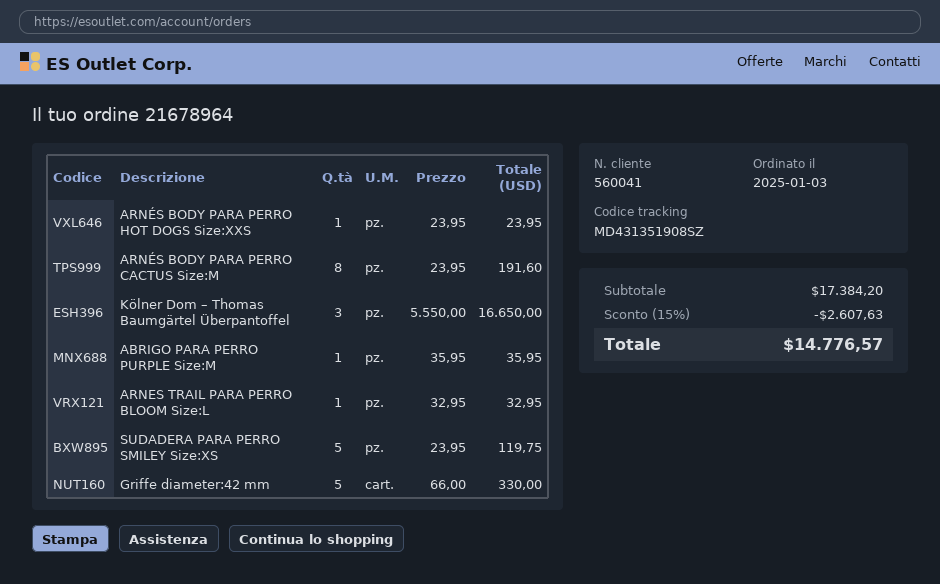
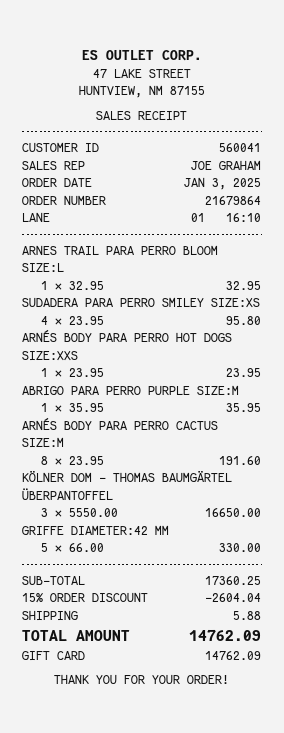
order number: 21678964 -> 21679864
SUDADERA PARA PERRO SMILEY Size:XS: 5 x 23.95 = 119.75 -> 4 x 23.95 = 95.80
subtotal: 17384.20 -> 17360.25
discount: 15% = 2607.63 -> 15% = 2604.04
shipping: none -> 5.88
total: 14776.57 -> 14762.09

